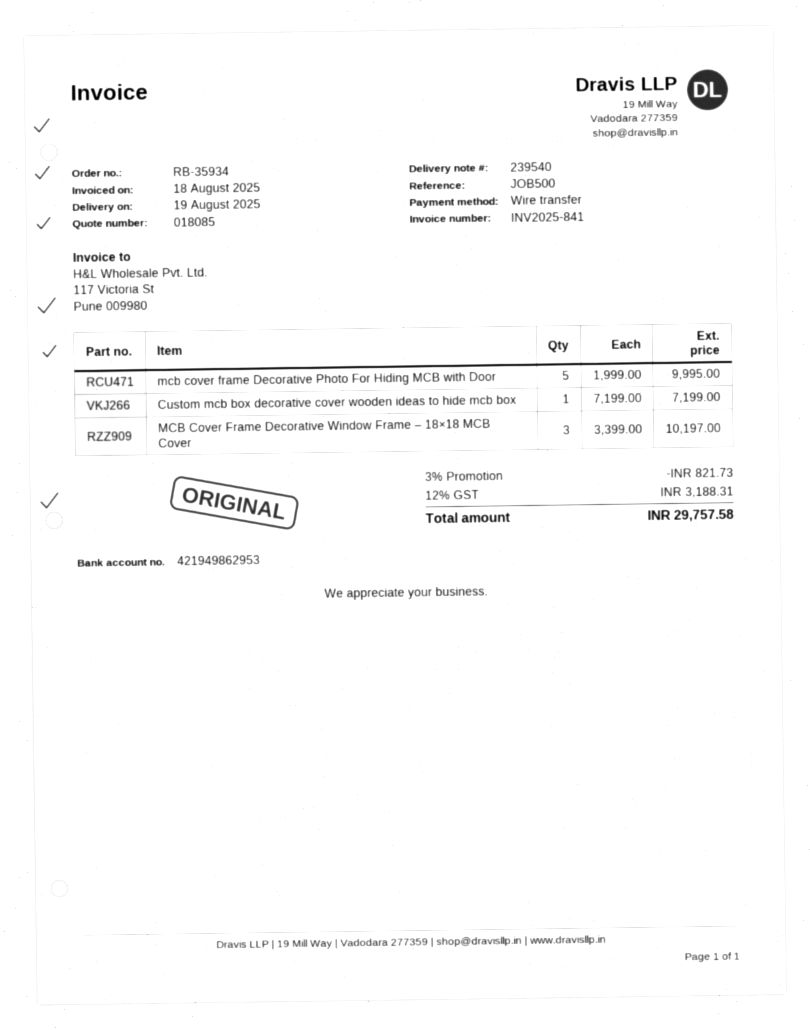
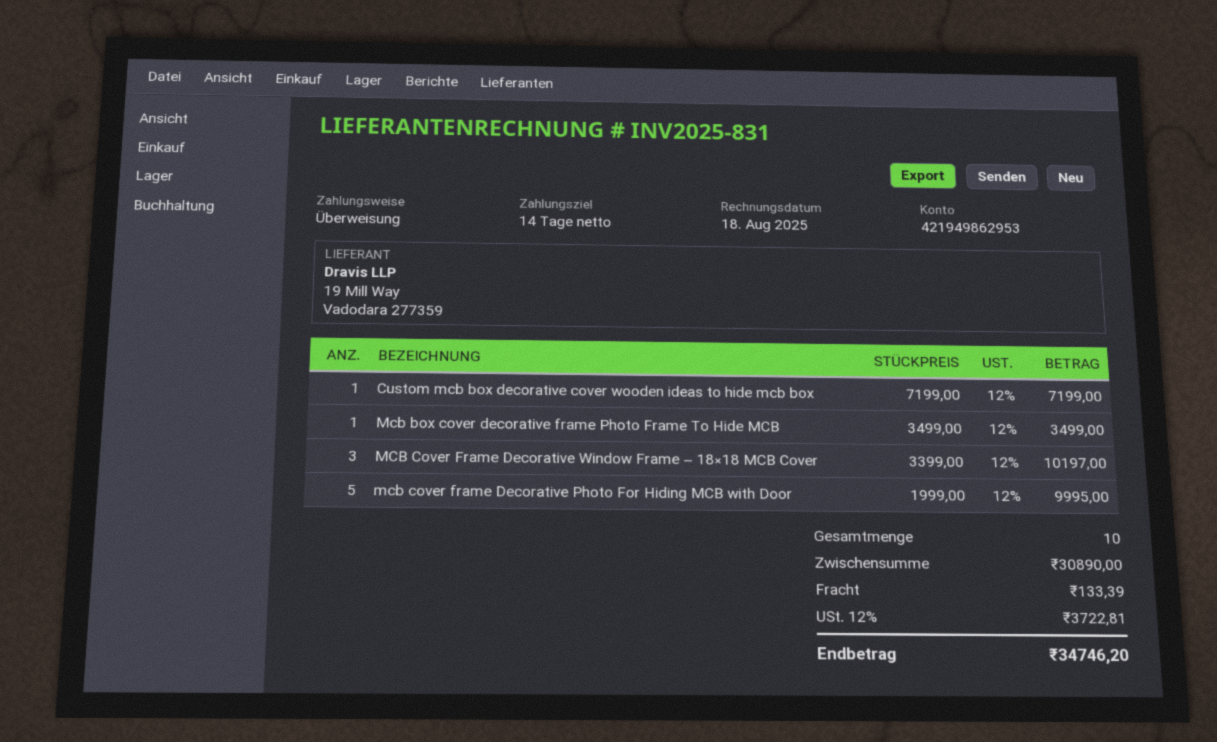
invoice number: INV2025-841 -> INV2025-831
Mcb box cover decorative frame Photo Frame To Hide MCB: none -> 1 x 3499.00 = 3499.00
discount: 3% = 821.73 -> none
shipping: none -> 133.39
tax: 12% = 3188.31 -> 12% = 3722.81
total: 29757.58 -> 34746.20

